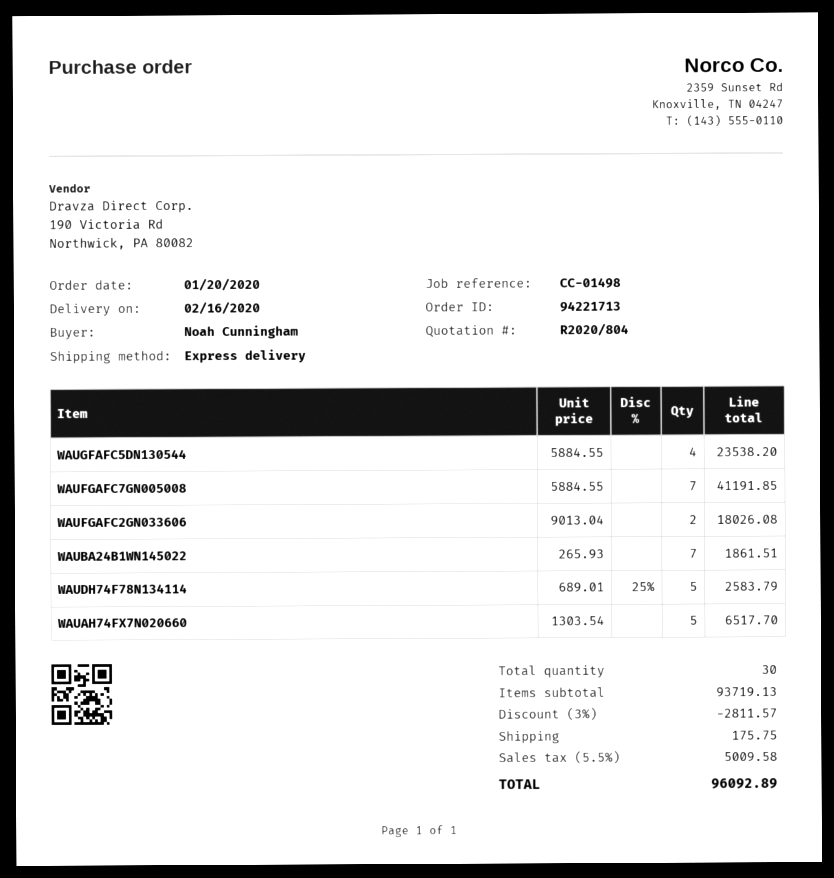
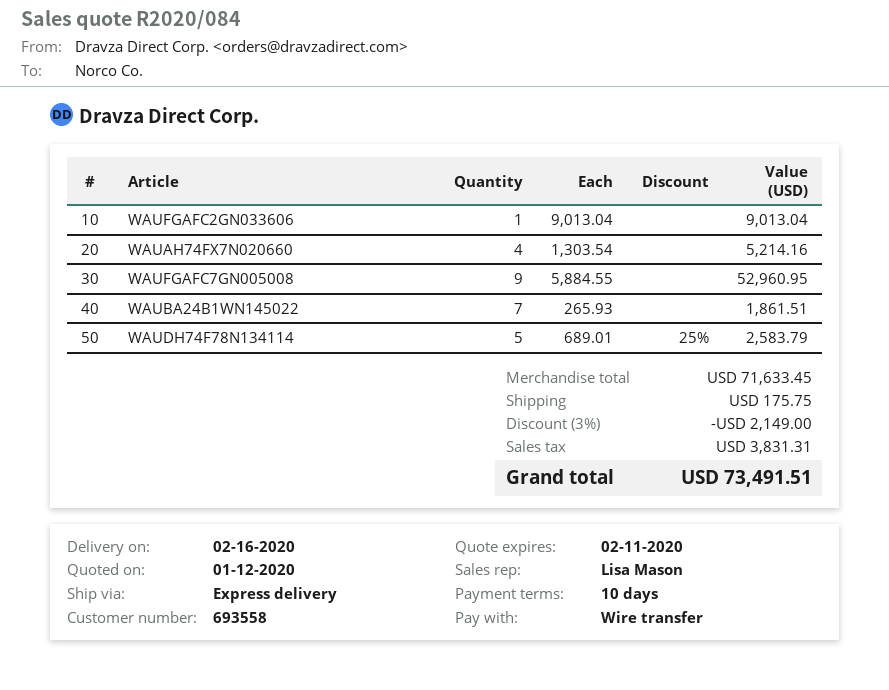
quote number: R2020/804 -> R2020/084
WAUGFAFC5DN130544: 4 x 5884.55 = 23538.20 -> none
WAUFGAFC7GN005008: 7 x 5884.55 = 41191.85 -> 9 x 5884.55 = 52960.95
WAUFGAFC2GN033606: 2 x 9013.04 = 18026.08 -> 1 x 9013.04 = 9013.04
WAUAH74FX7N020660: 5 x 1303.54 = 6517.70 -> 4 x 1303.54 = 5214.16
subtotal: 93719.13 -> 71633.45
discount: 3% = 2811.57 -> 3% = 2149.00
tax: 5009.58 -> 3831.31
total: 96092.89 -> 73491.51

